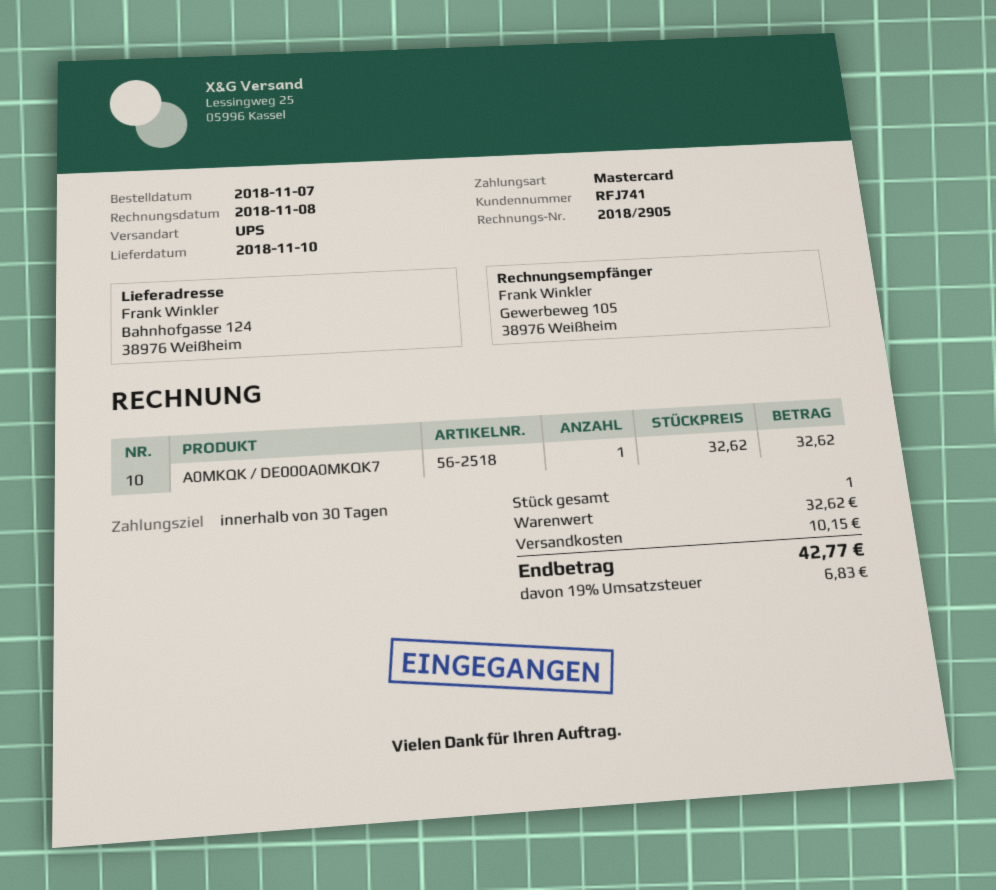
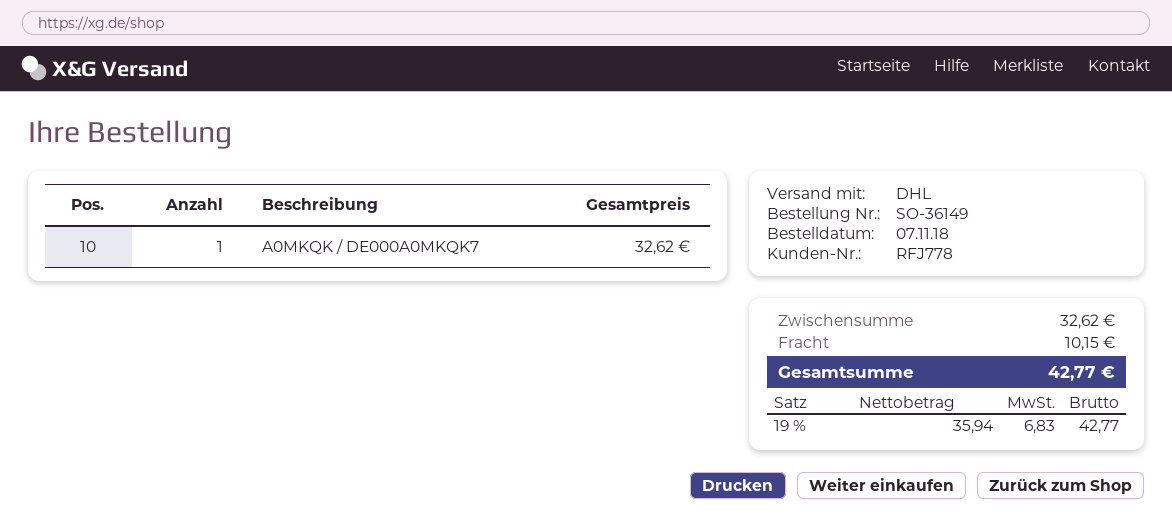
customer number: RFJ741 -> RFJ778
shipping method: UPS -> DHL

